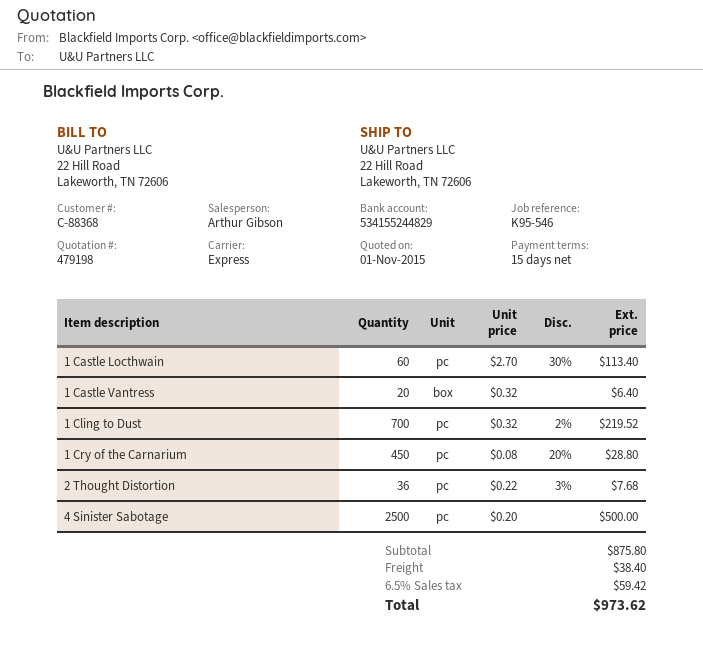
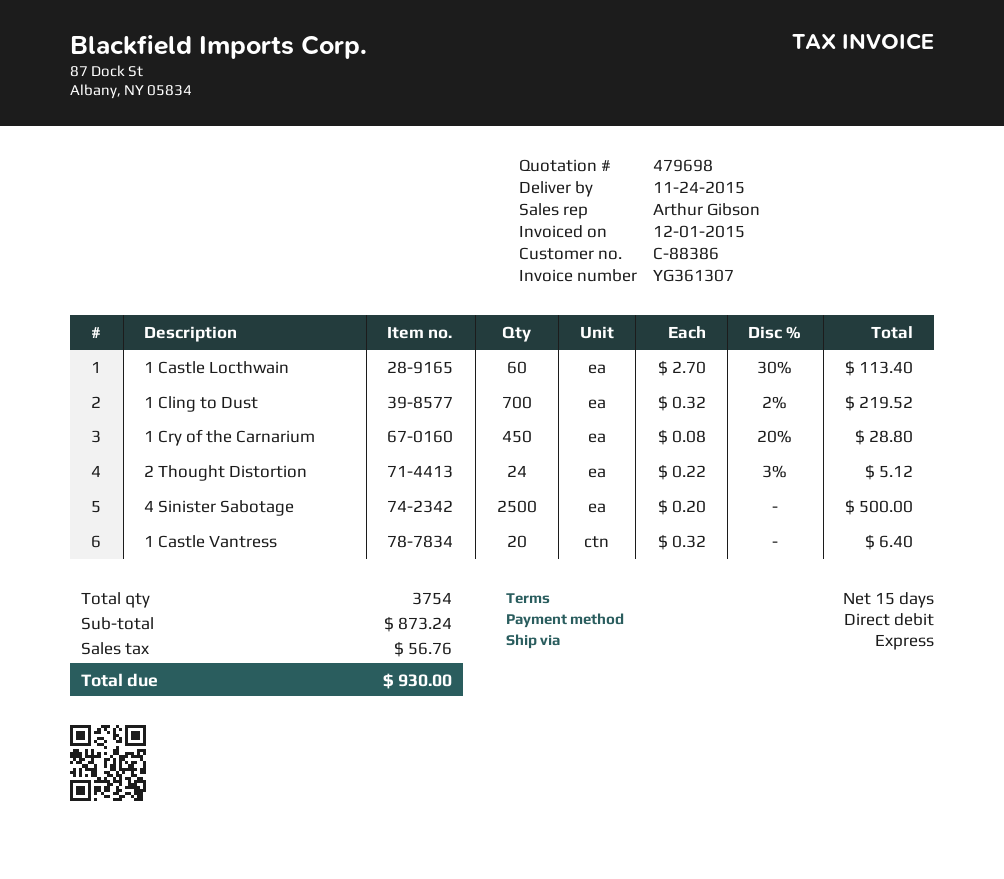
quote number: 479198 -> 479698
customer number: C-88368 -> C-88386
2 Thought Distortion: 36 x 0.22 - 3% = 7.68 -> 24 x 0.22 - 3% = 5.12
subtotal: 875.80 -> 873.24
shipping: 38.40 -> none
tax: 59.42 -> 56.76
total: 973.62 -> 930.00

